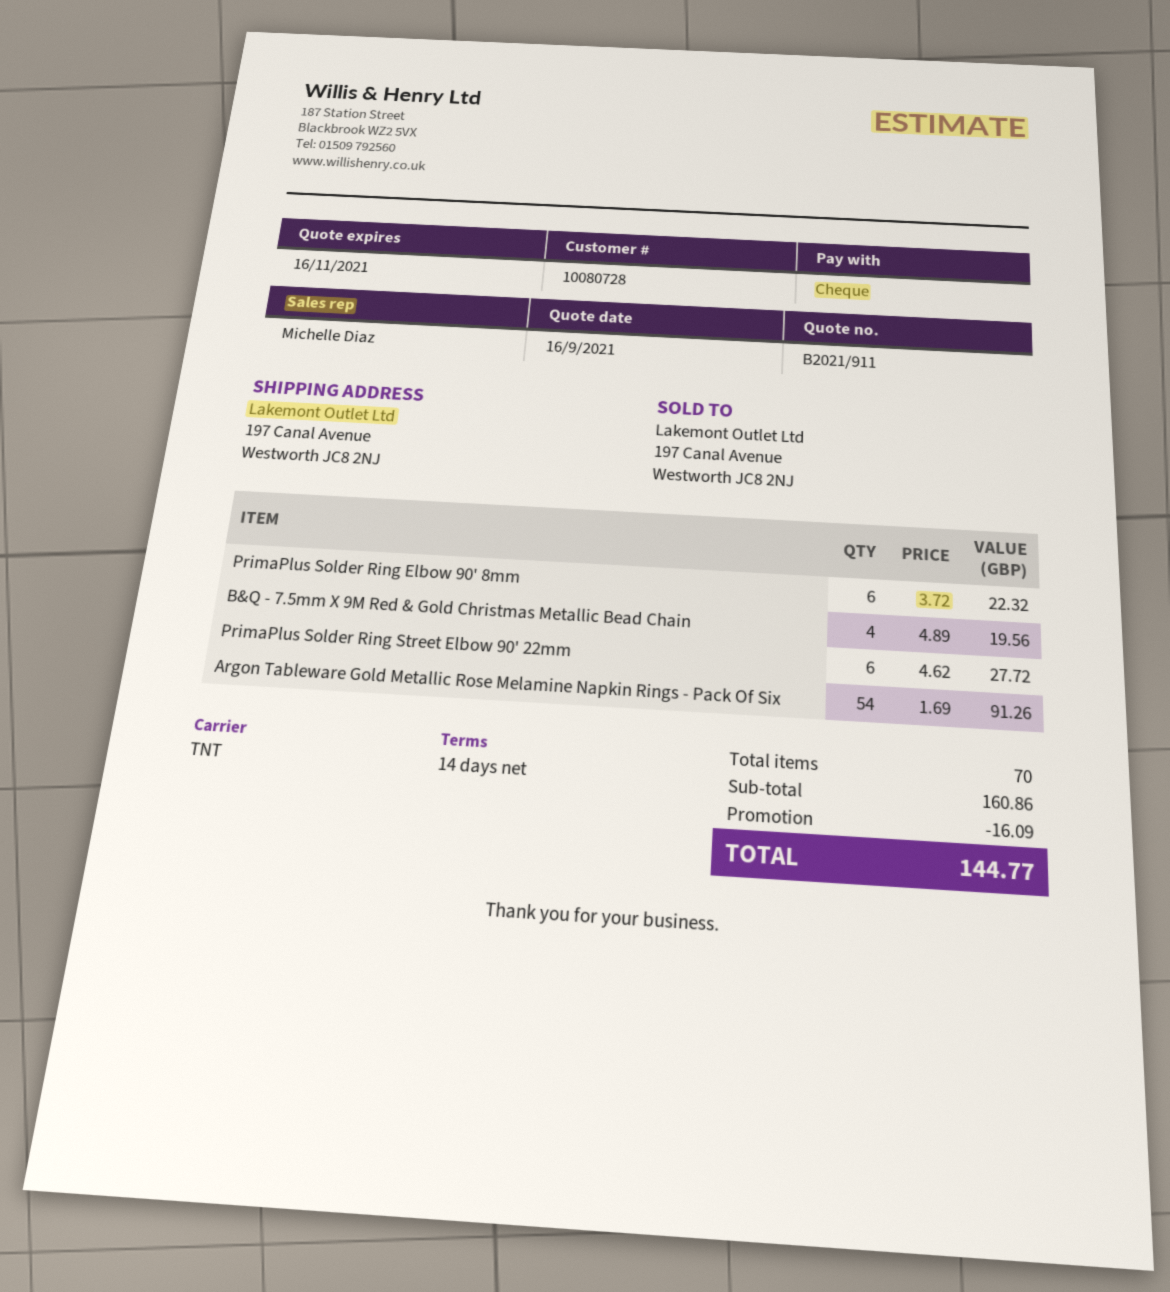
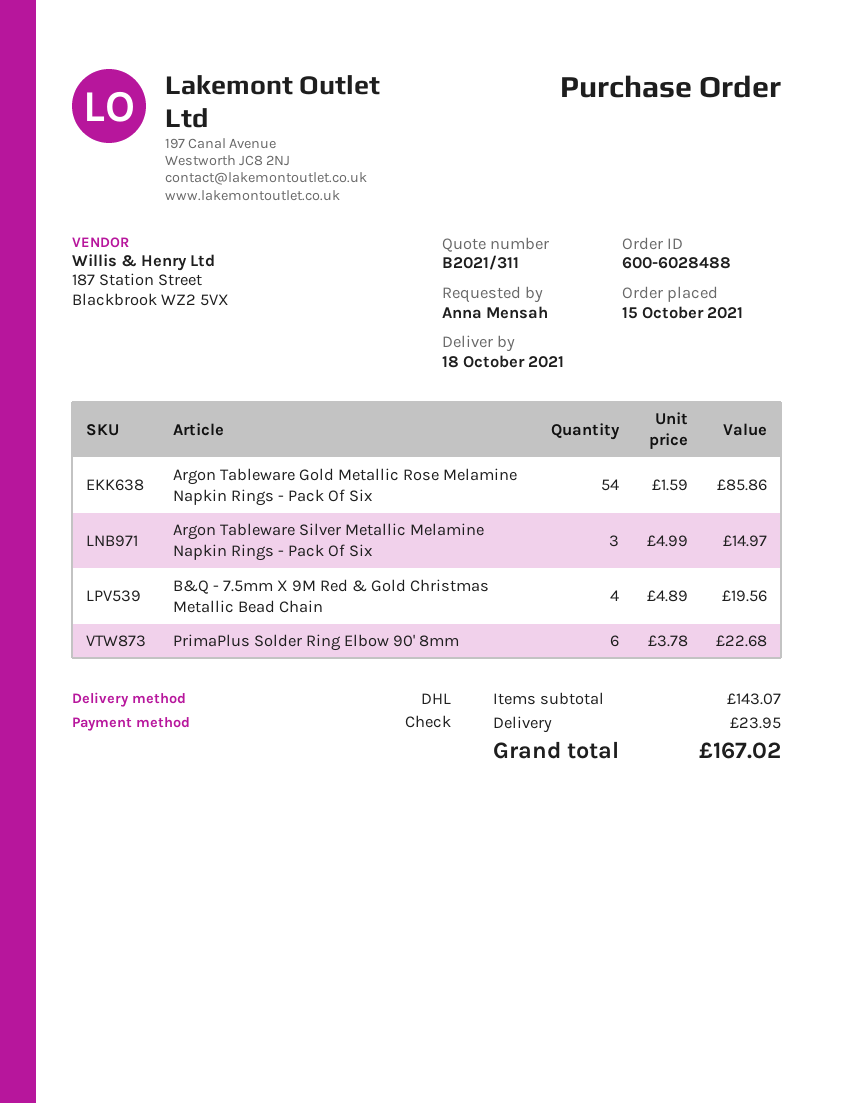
quote number: B2021/911 -> B2021/311
shipping method: TNT -> DHL
PrimaPlus Solder Ring Elbow 90' 8mm: 6 x 3.72 = 22.32 -> 6 x 3.78 = 22.68
PrimaPlus Solder Ring Street Elbow 90' 22mm: 6 x 4.62 = 27.72 -> none
Argon Tableware Gold Metallic Rose Melamine Napkin Rings - Pack Of Six: 54 x 1.69 = 91.26 -> 54 x 1.59 = 85.86
Argon Tableware Silver Metallic Melamine Napkin Rings - Pack Of Six: none -> 3 x 4.99 = 14.97
subtotal: 160.86 -> 143.07
discount: 16.09 -> none
shipping: none -> 23.95
total: 144.77 -> 167.02

